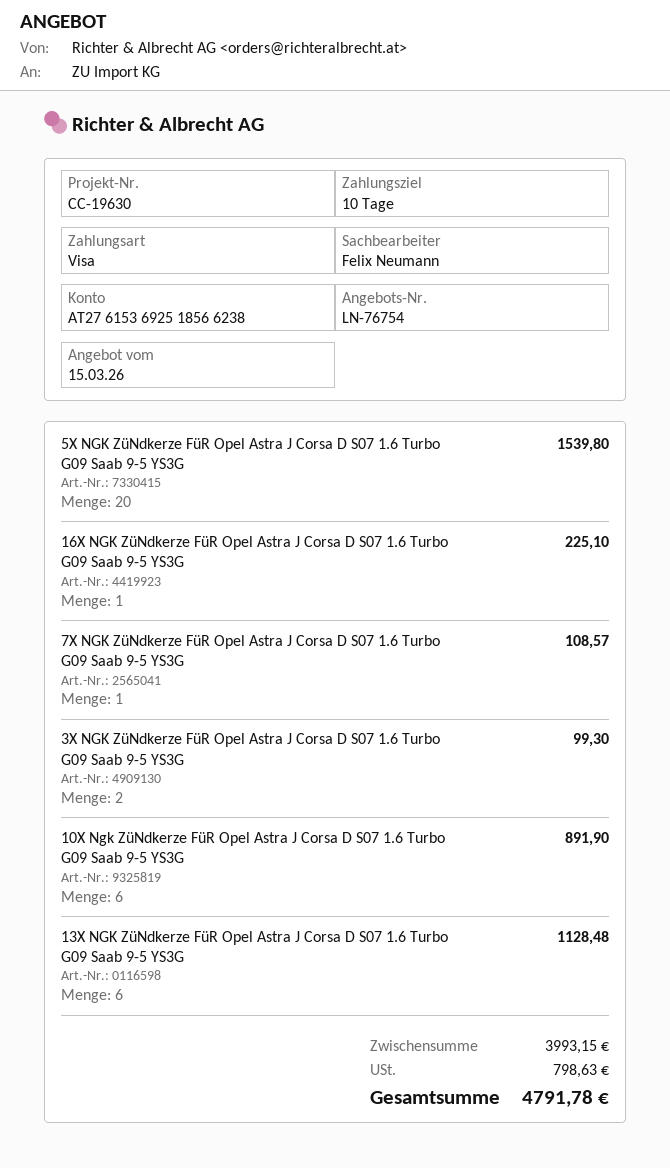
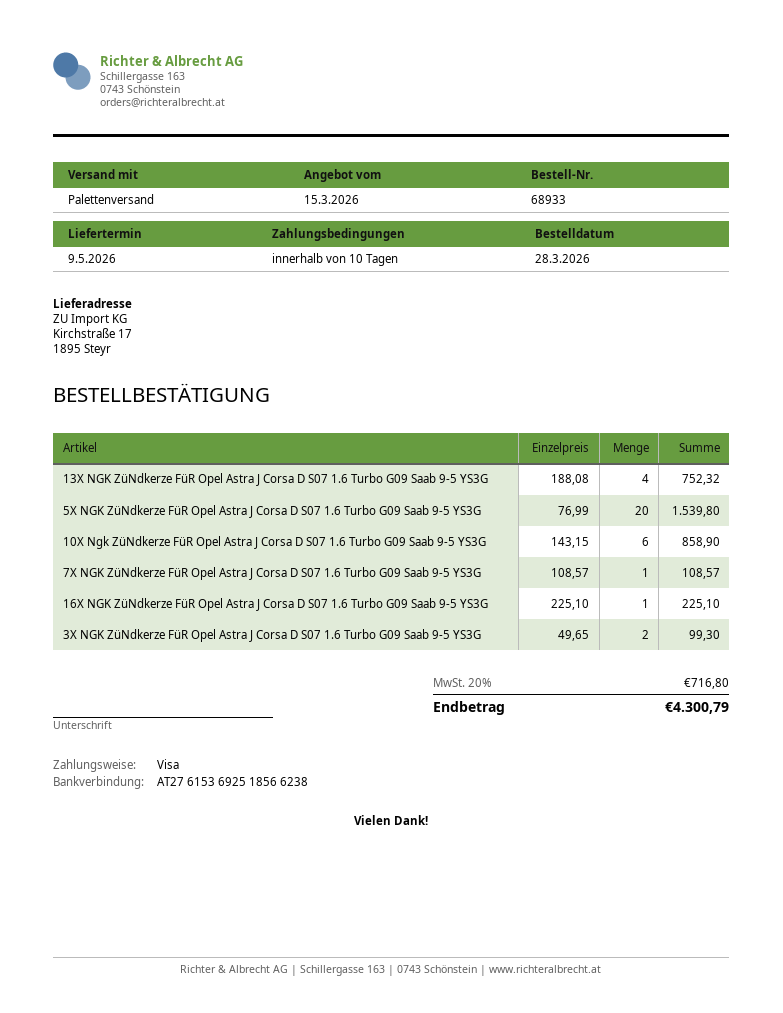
10X Ngk ZüNdkerze FüR Opel Astra J Corsa D S07 1.6 Turbo G09 Saab 9-5 YS3G: 6 for 891.90 -> 6 for 858.90
13X NGK ZüNdkerze FüR Opel Astra J Corsa D S07 1.6 Turbo G09 Saab 9-5 YS3G: 6 for 1128.48 -> 4 for 752.32
tax: 798.63 -> 716.80
total: 4791.78 -> 4300.79

